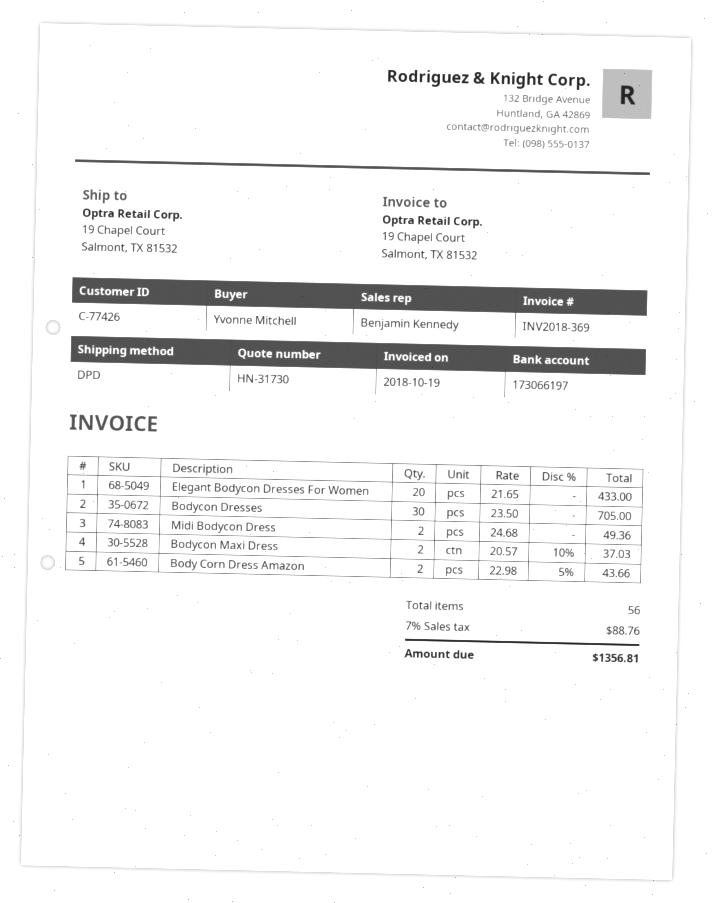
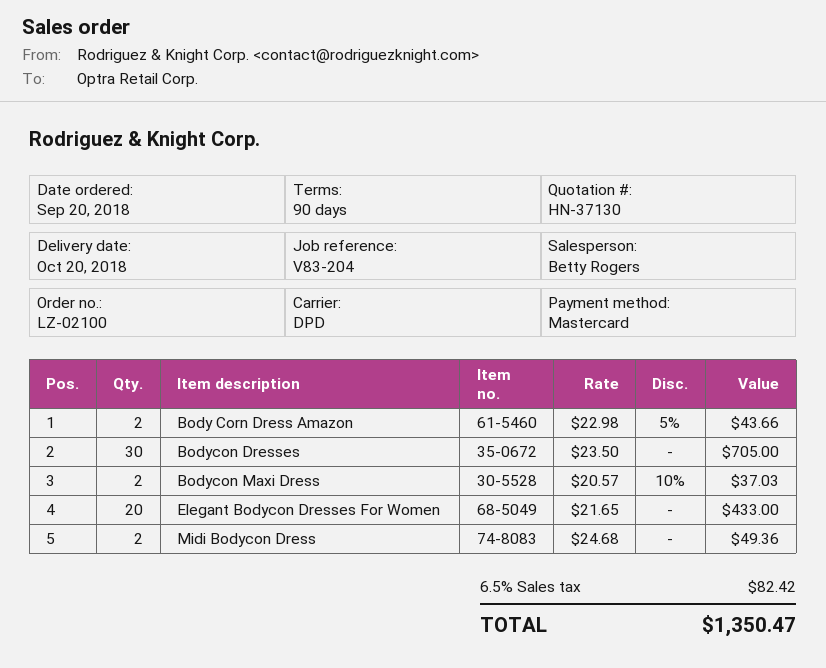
quote number: HN-31730 -> HN-37130
sales rep: Benjamin Kennedy -> Betty Rogers
tax: 7% = 88.76 -> 6.5% = 82.42
total: 1356.81 -> 1350.47

